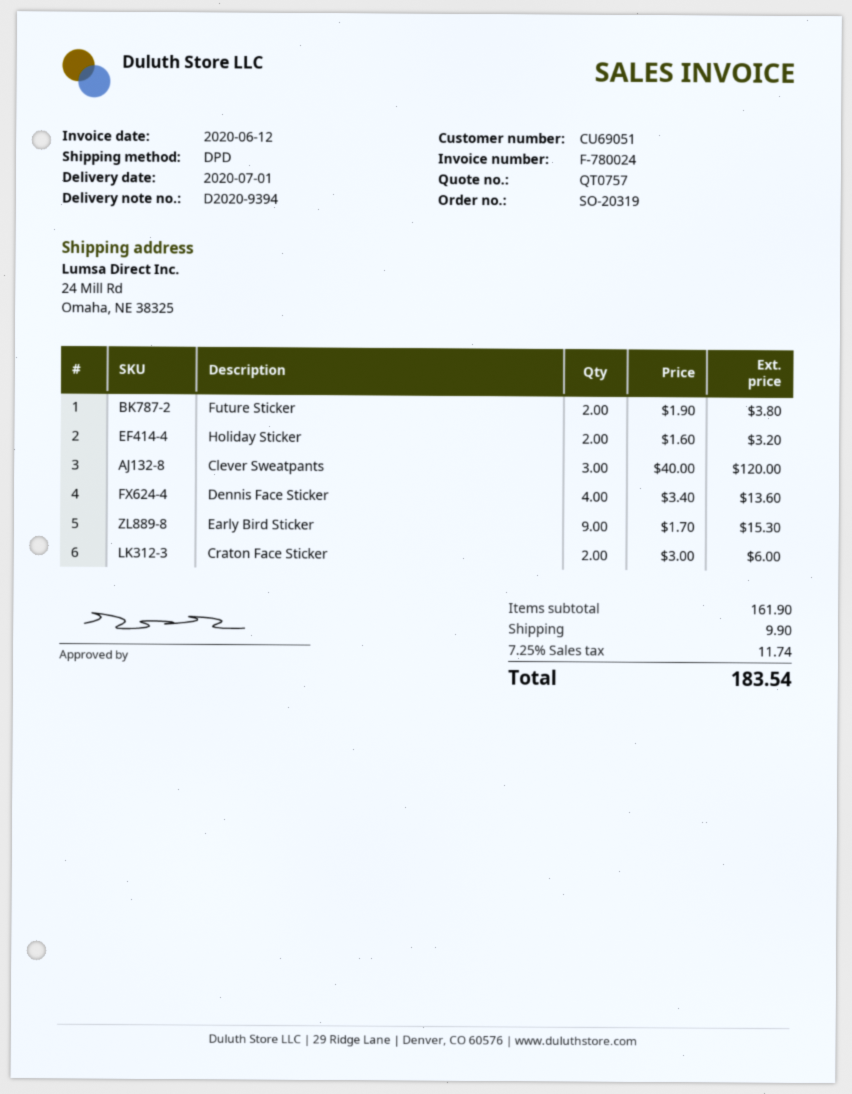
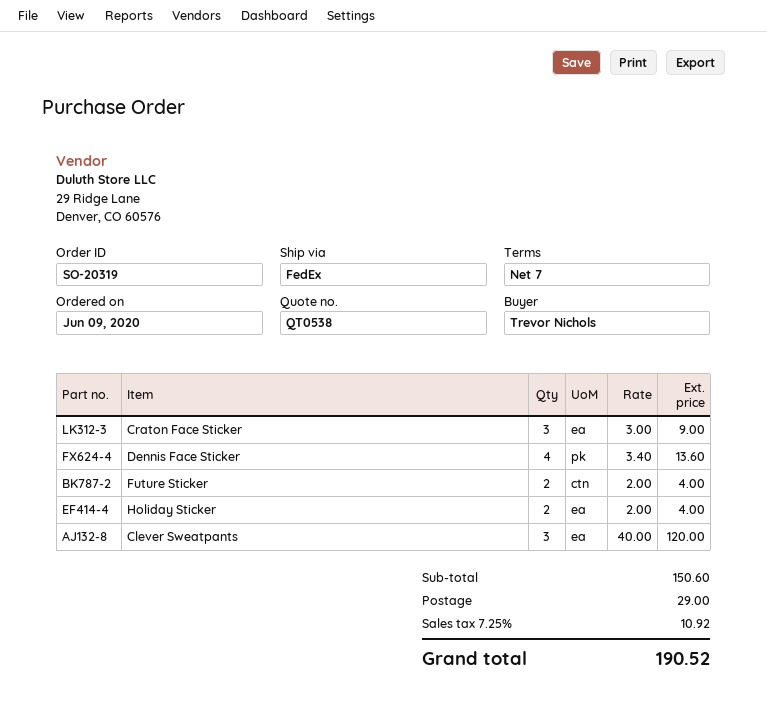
quote number: QT0757 -> QT0538
shipping method: DPD -> FedEx
Future Sticker: 2 x 1.90 = 3.80 -> 2 x 2.00 = 4.00
Holiday Sticker: 2 x 1.60 = 3.20 -> 2 x 2.00 = 4.00
Early Bird Sticker: 9 x 1.70 = 15.30 -> none
Craton Face Sticker: 2 x 3.00 = 6.00 -> 3 x 3.00 = 9.00
subtotal: 161.90 -> 150.60
shipping: 9.90 -> 29.00
tax: 7.25% = 11.74 -> 7.25% = 10.92
total: 183.54 -> 190.52

